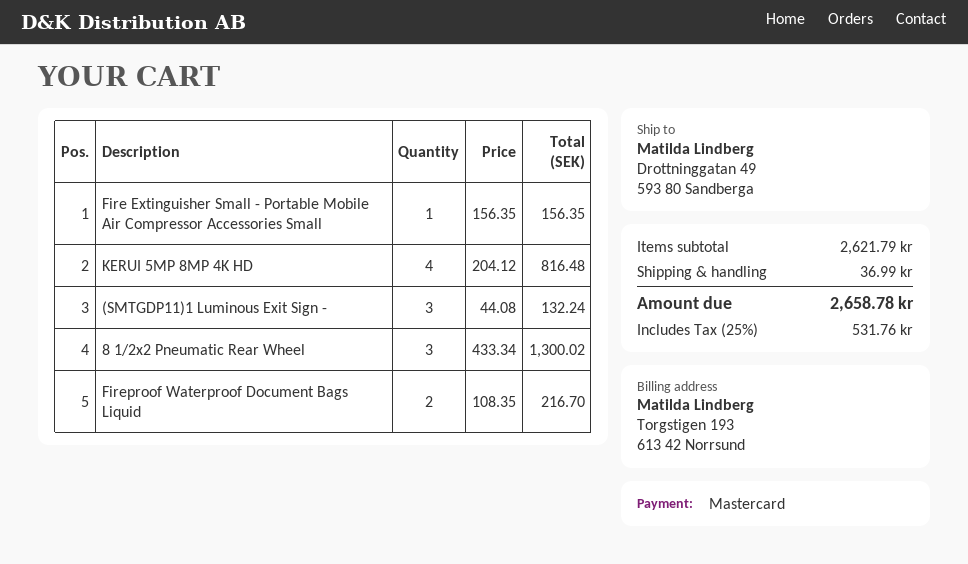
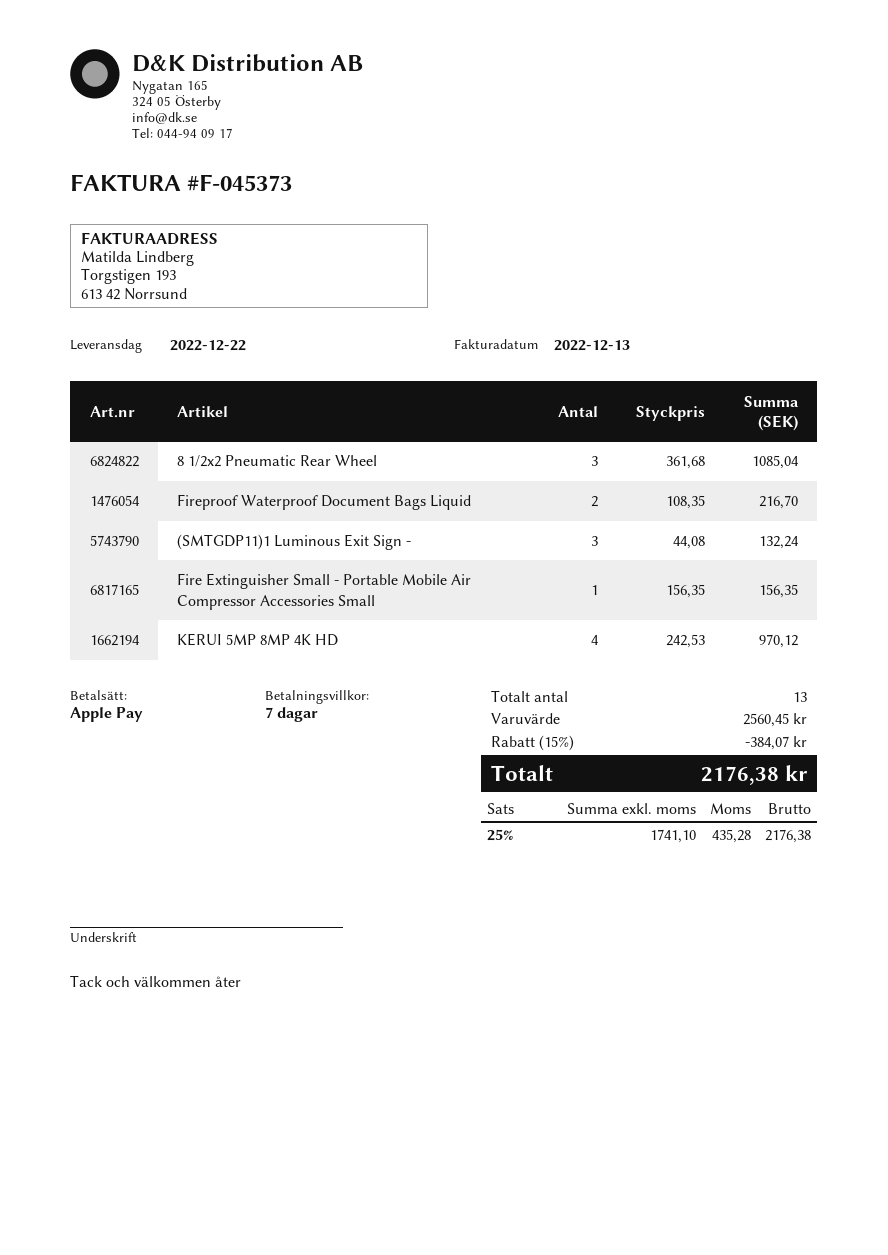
payment method: Mastercard -> Apple Pay
KERUI 5MP 8MP 4K HD: 4 x 204.12 = 816.48 -> 4 x 242.53 = 970.12
8 1/2x2 Pneumatic Rear Wheel: 3 x 433.34 = 1300.02 -> 3 x 361.68 = 1085.04
subtotal: 2621.79 -> 2560.45
discount: none -> 15% = 384.07
shipping: 36.99 -> none
tax: 25% = 531.76 -> 25% = 435.28
total: 2658.78 -> 2176.38

